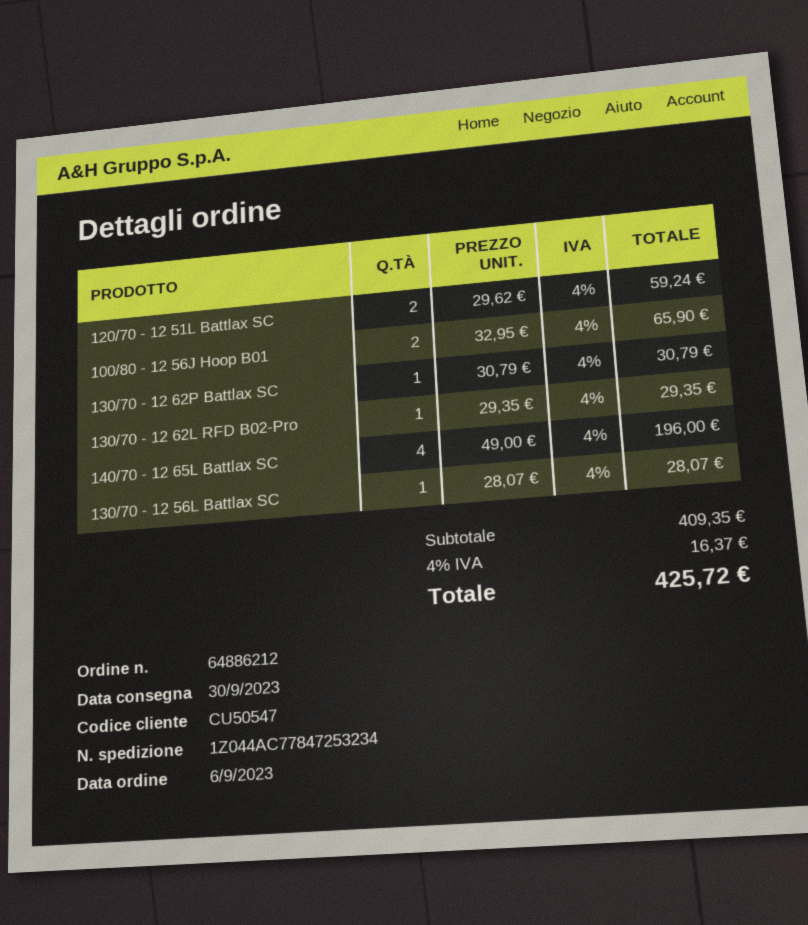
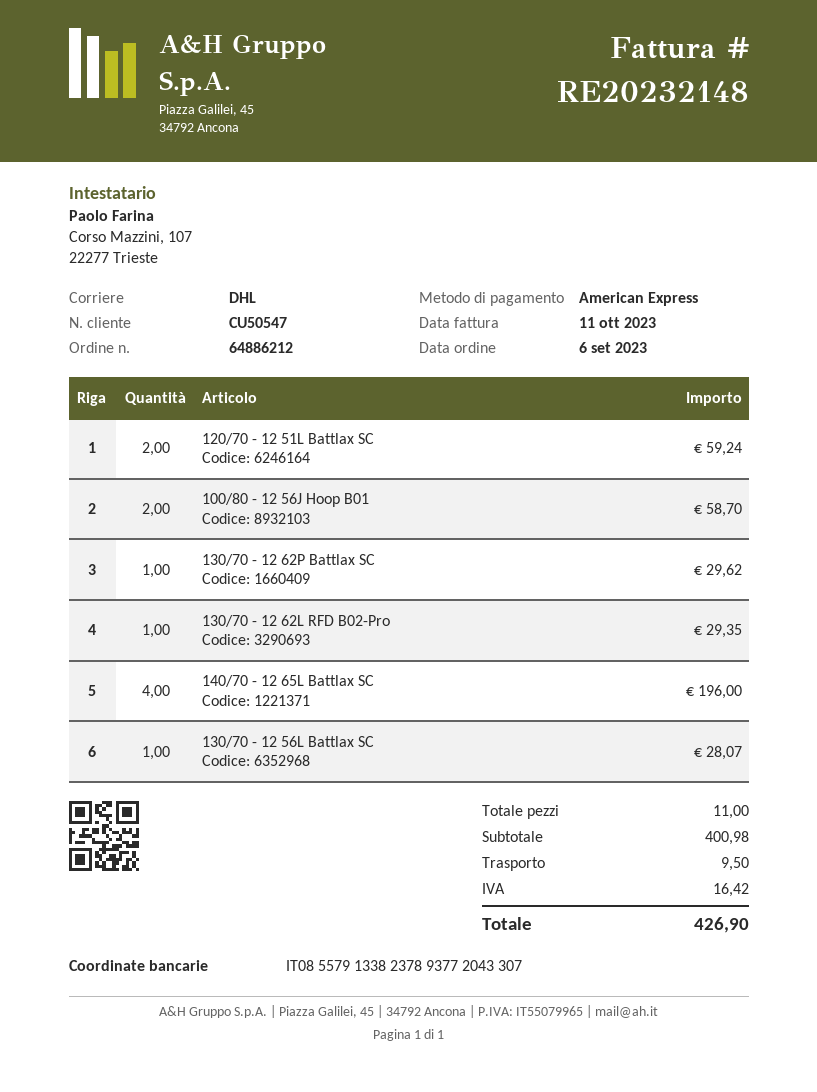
100/80 - 12 56J Hoop B01: 2 for 65.90 -> 2 for 58.70
130/70 - 12 62P Battlax SC: 1 for 30.79 -> 1 for 29.62
subtotal: 409.35 -> 400.98
shipping: none -> 9.50
tax: 16.37 -> 16.42
total: 425.72 -> 426.90

